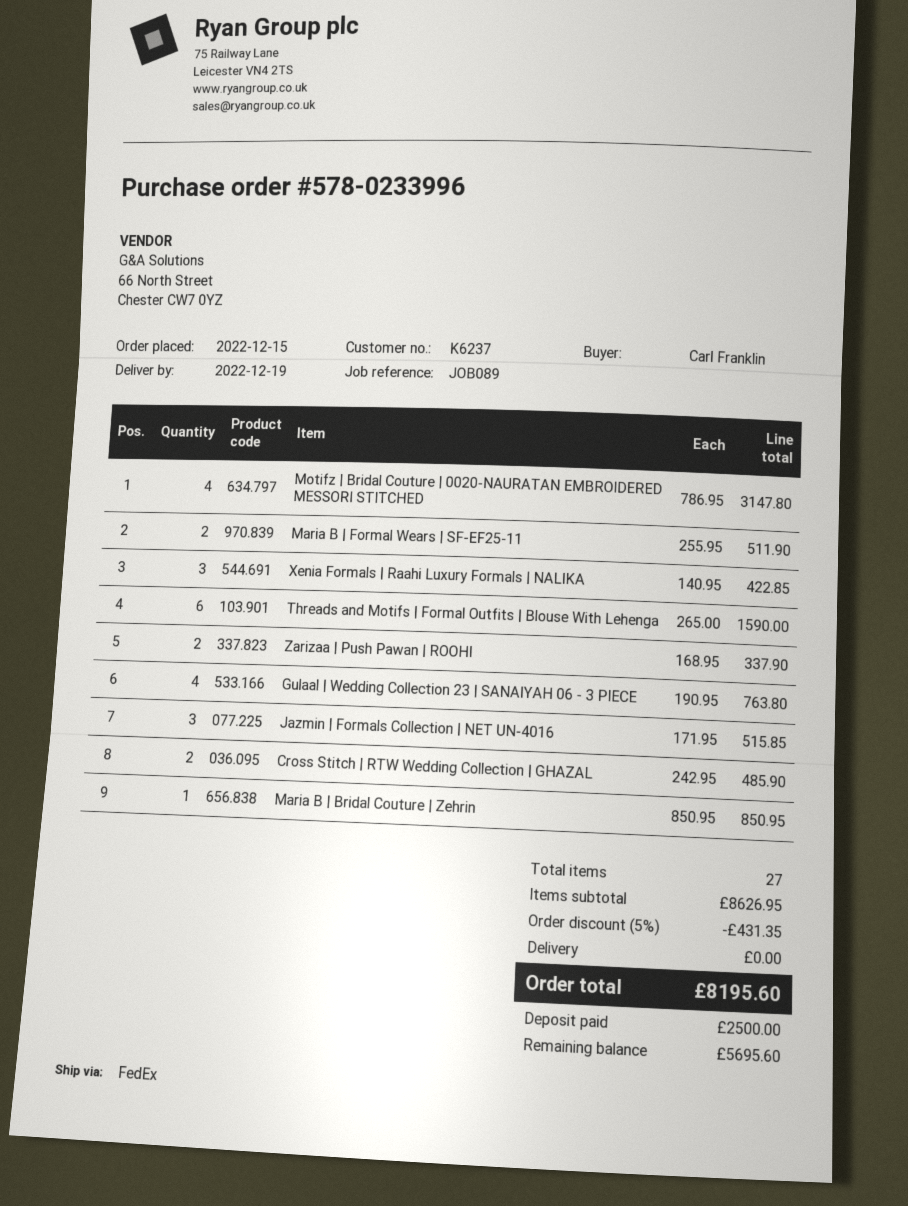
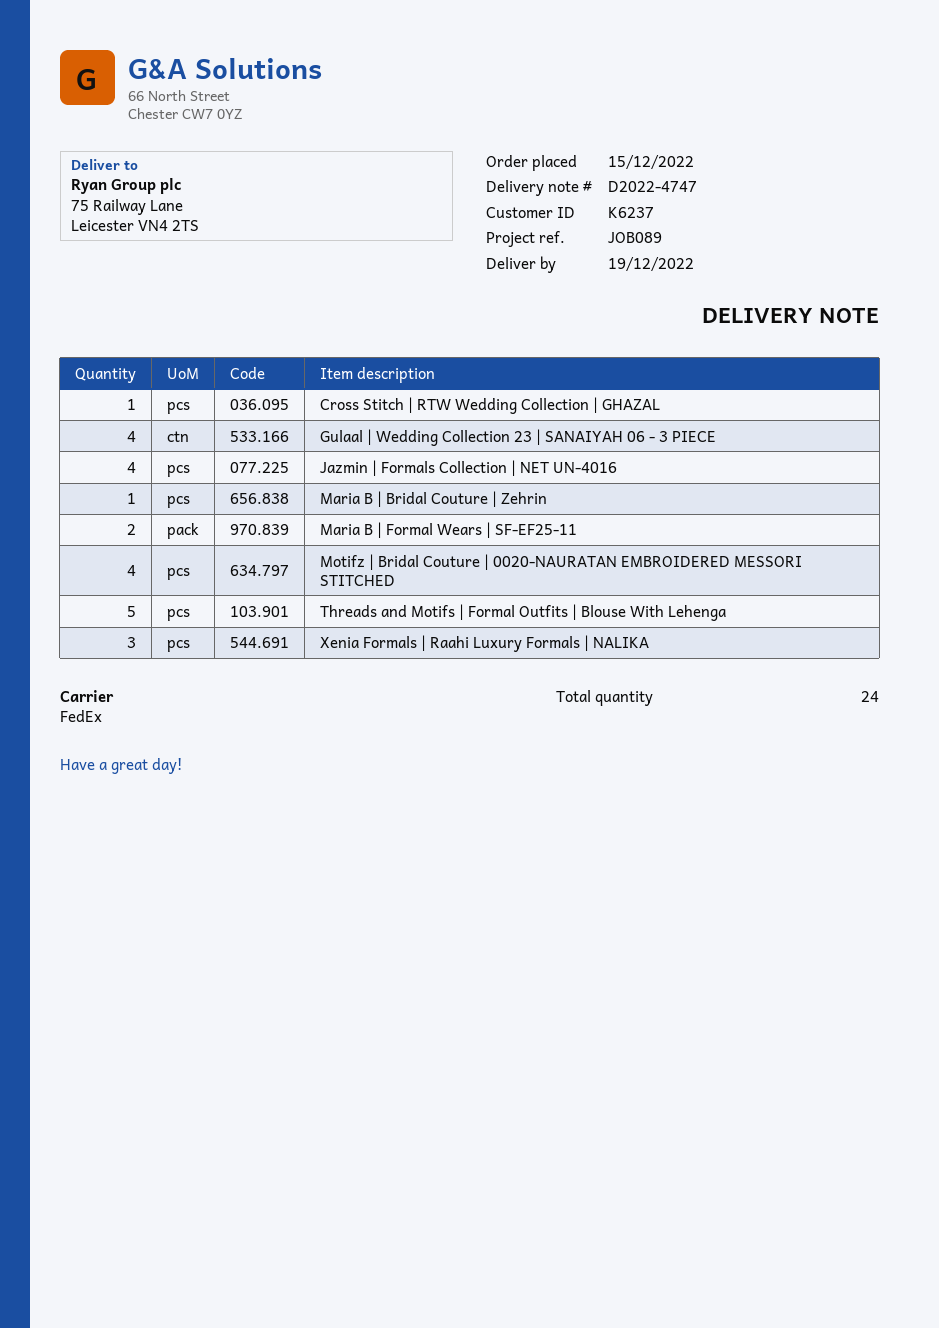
Threads and Motifs | Formal Outfits | Blouse With Lehenga: 6 -> 5
Zarizaa | Push Pawan | ROOHI: 2 -> none
Jazmin | Formals Collection | NET UN-4016: 3 -> 4
Cross Stitch | RTW Wedding Collection | GHAZAL: 2 -> 1
total quantity: 27 -> 24

